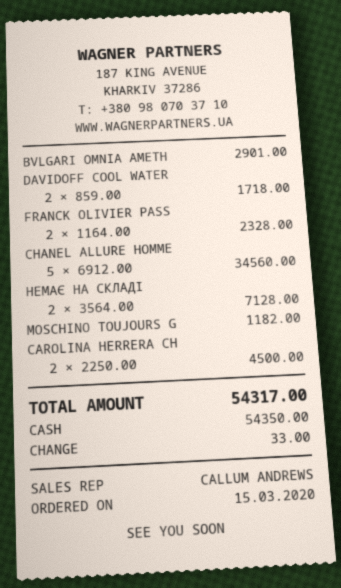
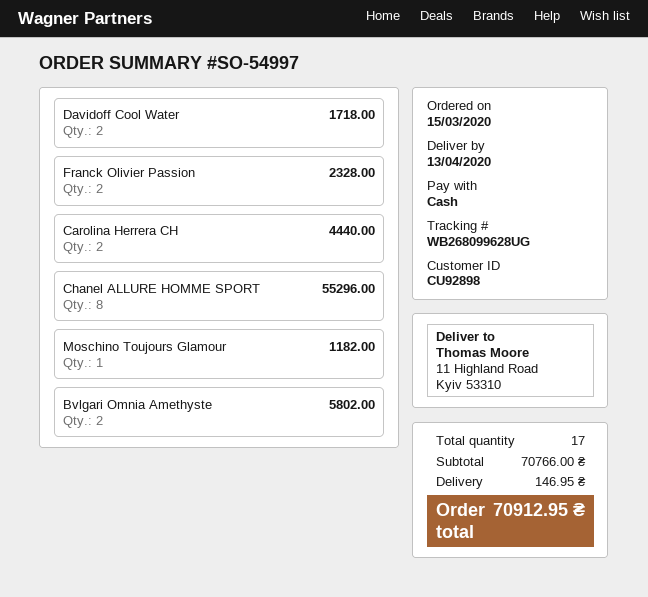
BVLGARI OMNIA AMETH: 1 for 2901.00 -> 2 for 5802.00
CHANEL ALLURE HOMME: 5 for 34560.00 -> 8 for 55296.00
НЕМАЄ НА СКЛАДІ: 2 for 7128.00 -> none
CAROLINA HERRERA CH: 2 for 4500.00 -> 2 for 4440.00
shipping: none -> 146.95
total: 54317.00 -> 70912.95

